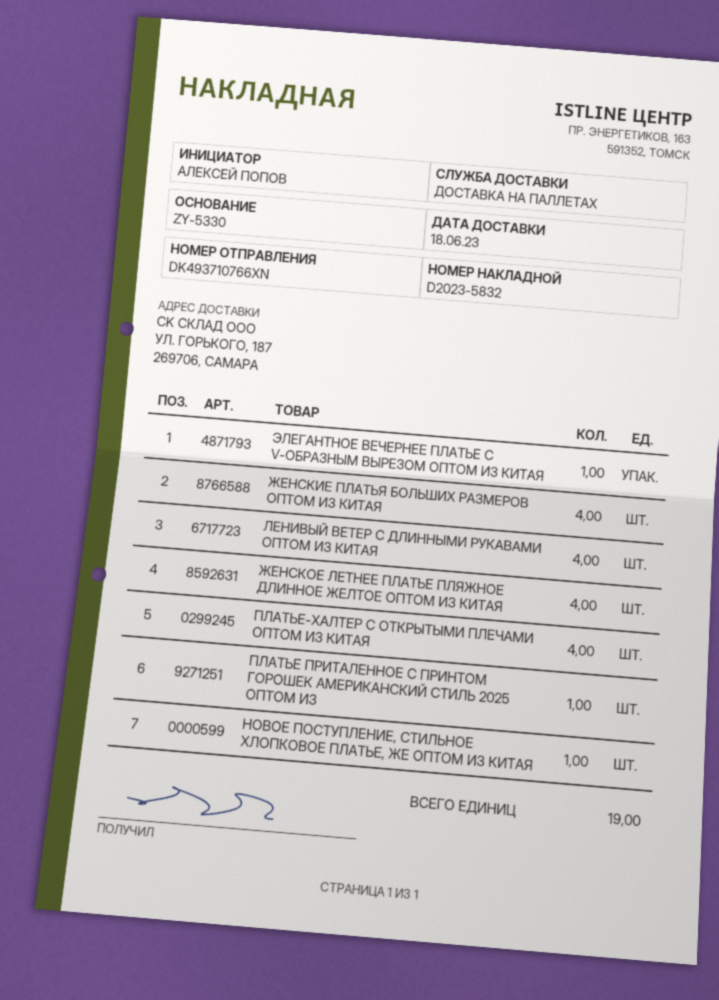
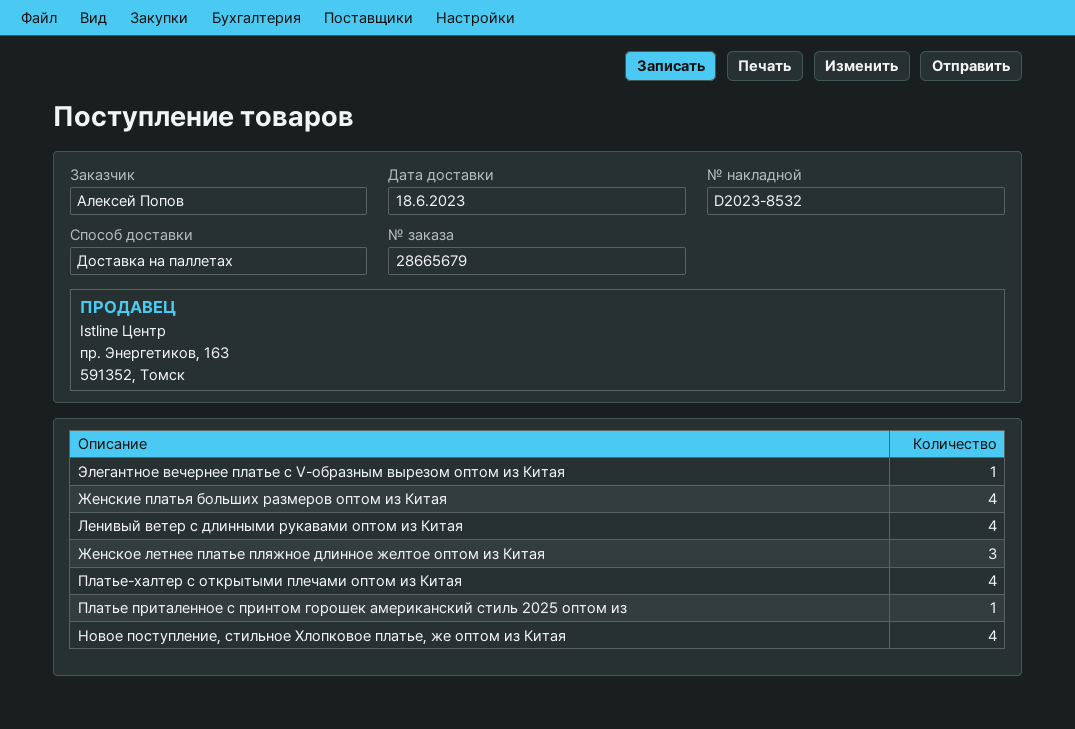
delivery note number: D2023-5832 -> D2023-8532
ЖЕНСКОЕ ЛЕТНЕЕ ПЛАТЬЕ ПЛЯЖНОЕ ДЛИННОЕ ЖЕЛТОЕ ОПТОМ ИЗ КИТАЯ: 4 -> 3
НОВОЕ ПОСТУПЛЕНИЕ, СТИЛЬНОЕ ХЛОПКОВОЕ ПЛАТЬЕ, ЖЕ ОПТОМ ИЗ КИТАЯ: 1 -> 4

